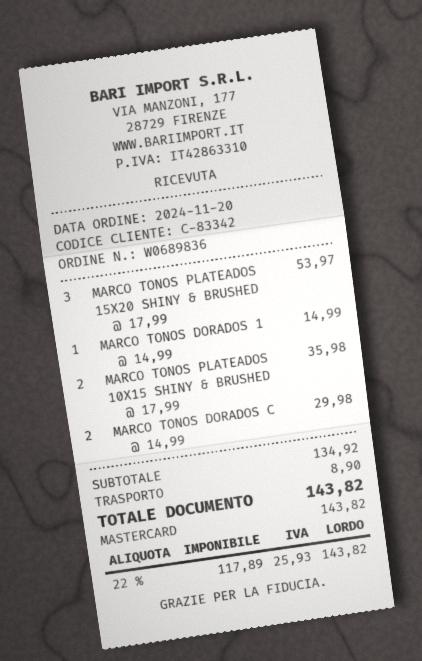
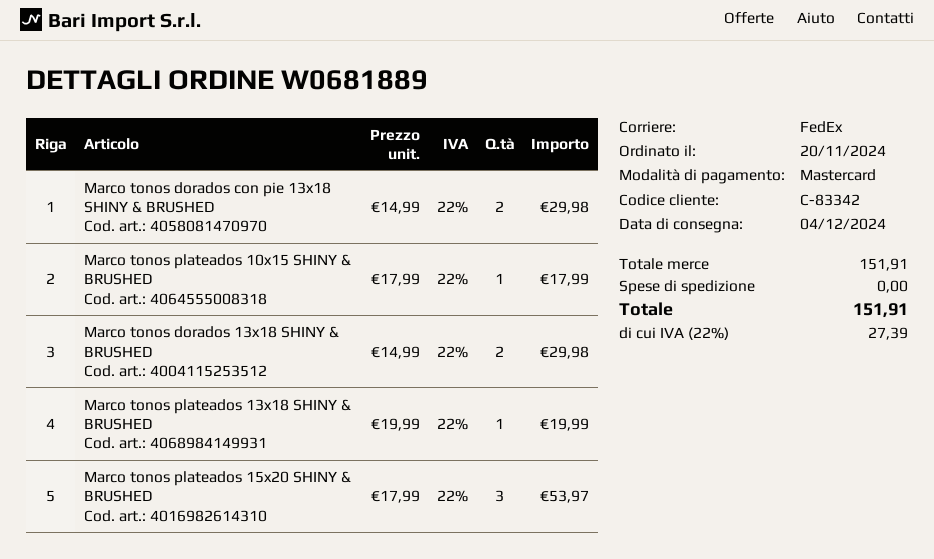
order number: W0689836 -> W0681889
MARCO TONOS DORADOS 1: 1 x 14.99 = 14.99 -> 2 x 14.99 = 29.98
MARCO TONOS PLATEADOS 10X15 SHINY & BRUSHED: 2 x 17.99 = 35.98 -> 1 x 17.99 = 17.99
Marco tonos plateados 13x18 SHINY & BRUSHED: none -> 1 x 19.99 = 19.99
subtotal: 134.92 -> 151.91
shipping: 8.90 -> 0.00
tax: 22% = 25.93 -> 22% = 27.39
total: 143.82 -> 151.91

